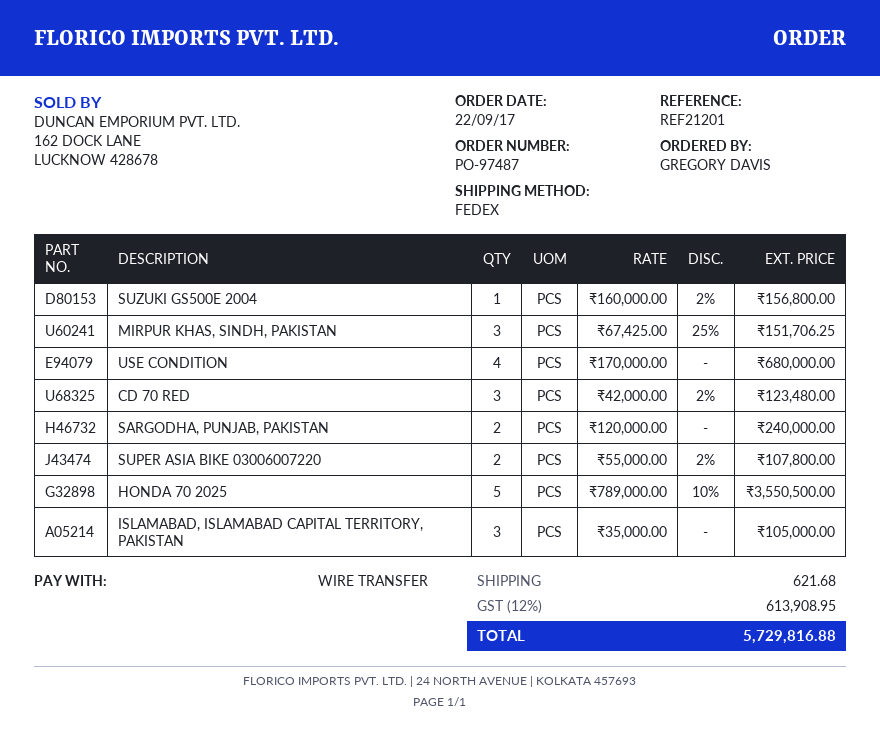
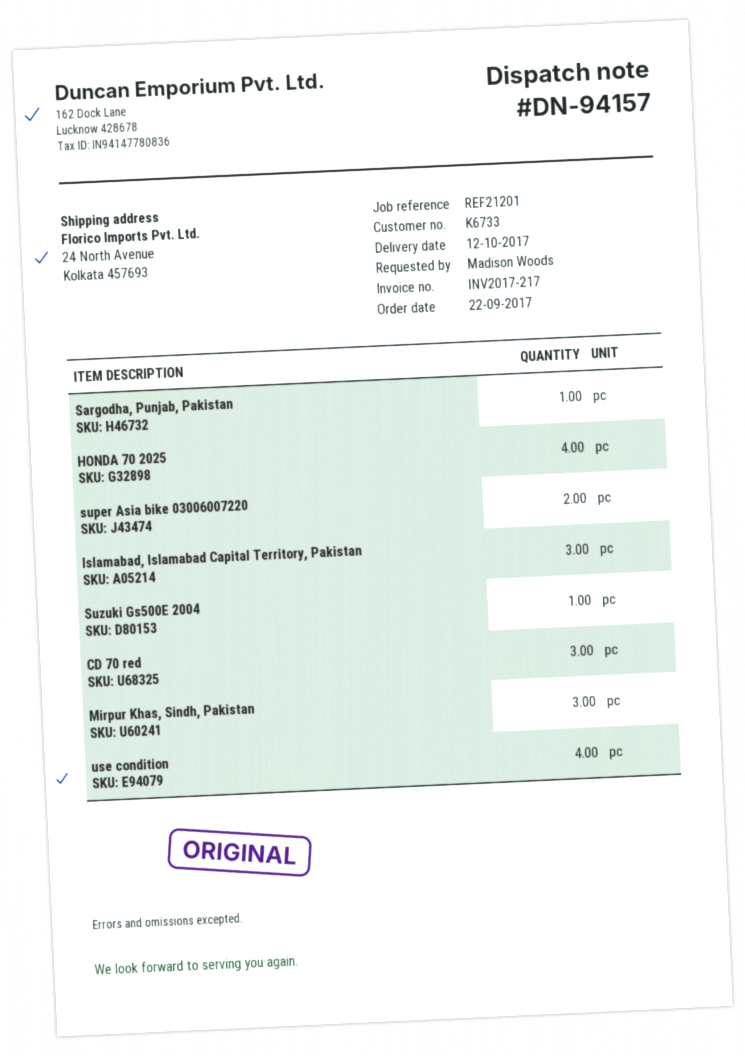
ordered by: GREGORY DAVIS -> Madison Woods
SARGODHA, PUNJAB, PAKISTAN: 2 -> 1
HONDA 70 2025: 5 -> 4

